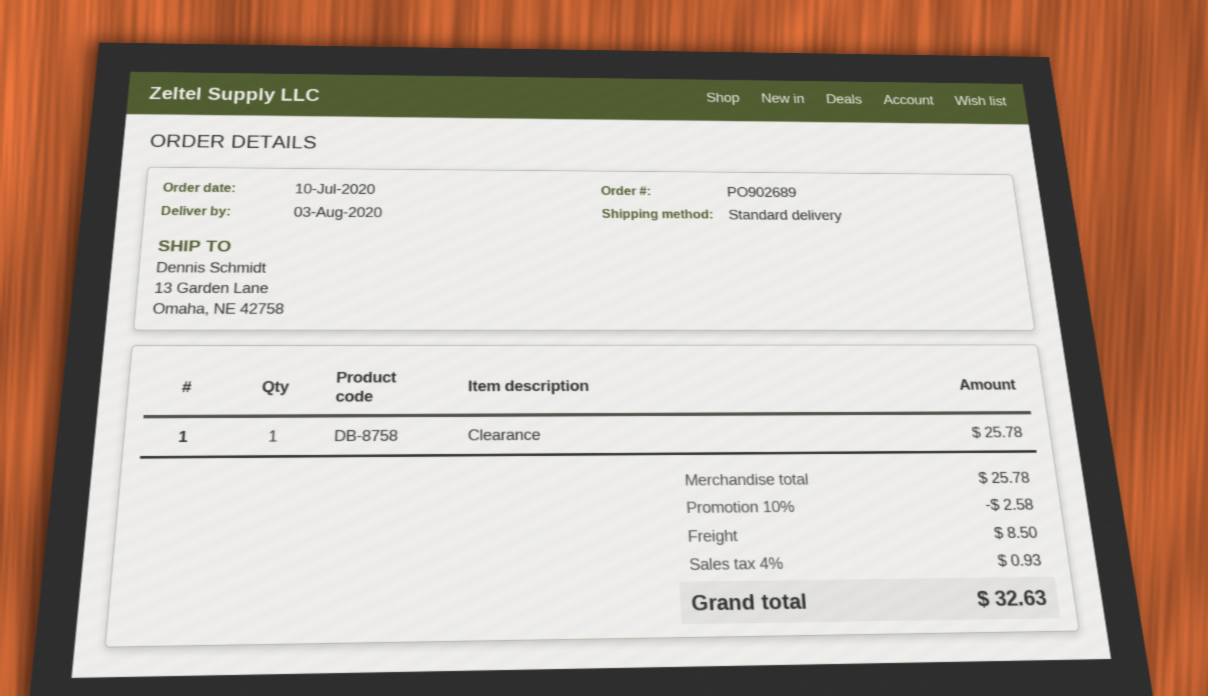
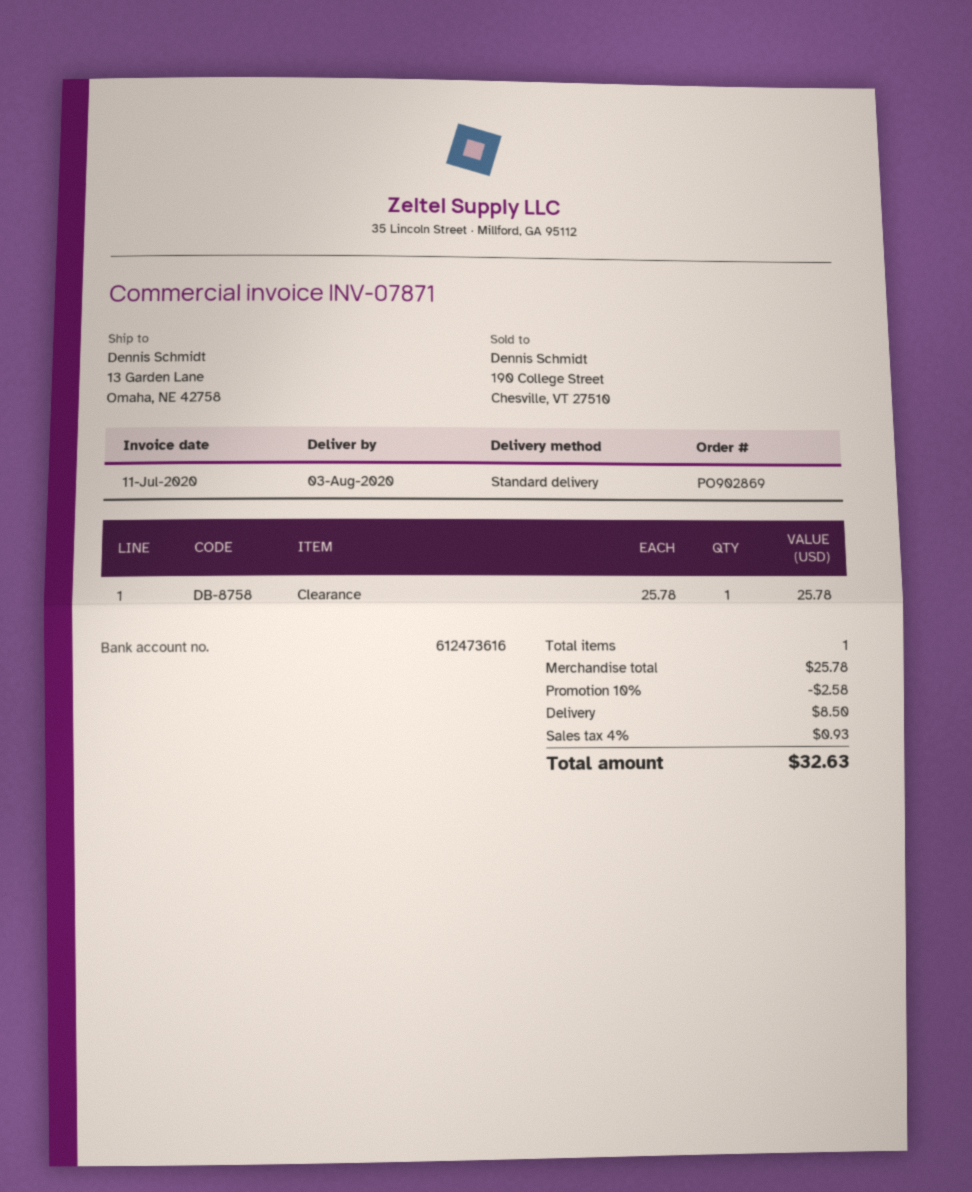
order number: PO902689 -> PO902869

